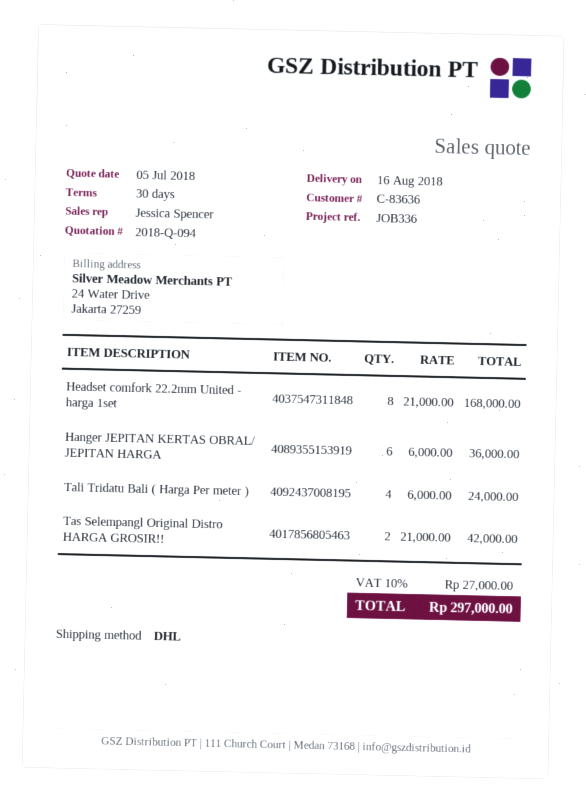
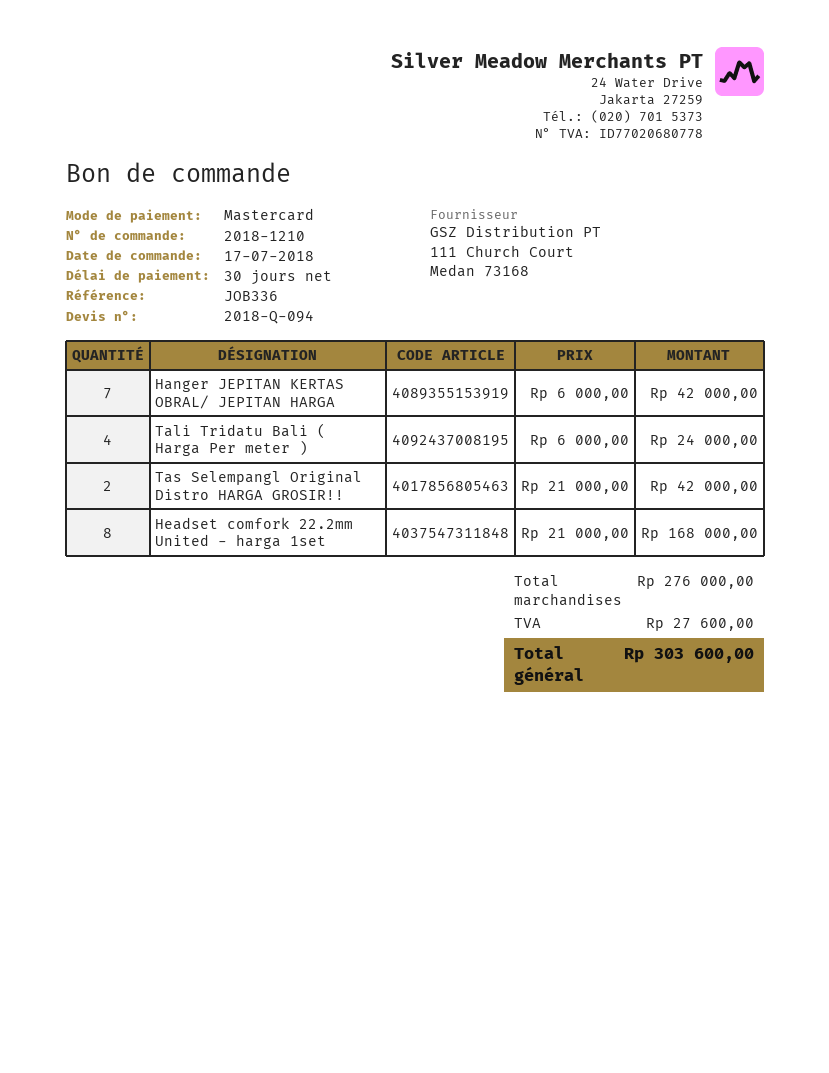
Hanger JEPITAN KERTAS OBRAL/ JEPITAN HARGA: 6 x 6000.00 = 36000.00 -> 7 x 6000.00 = 42000.00
tax: 27000.00 -> 27600.00
total: 297000.00 -> 303600.00

